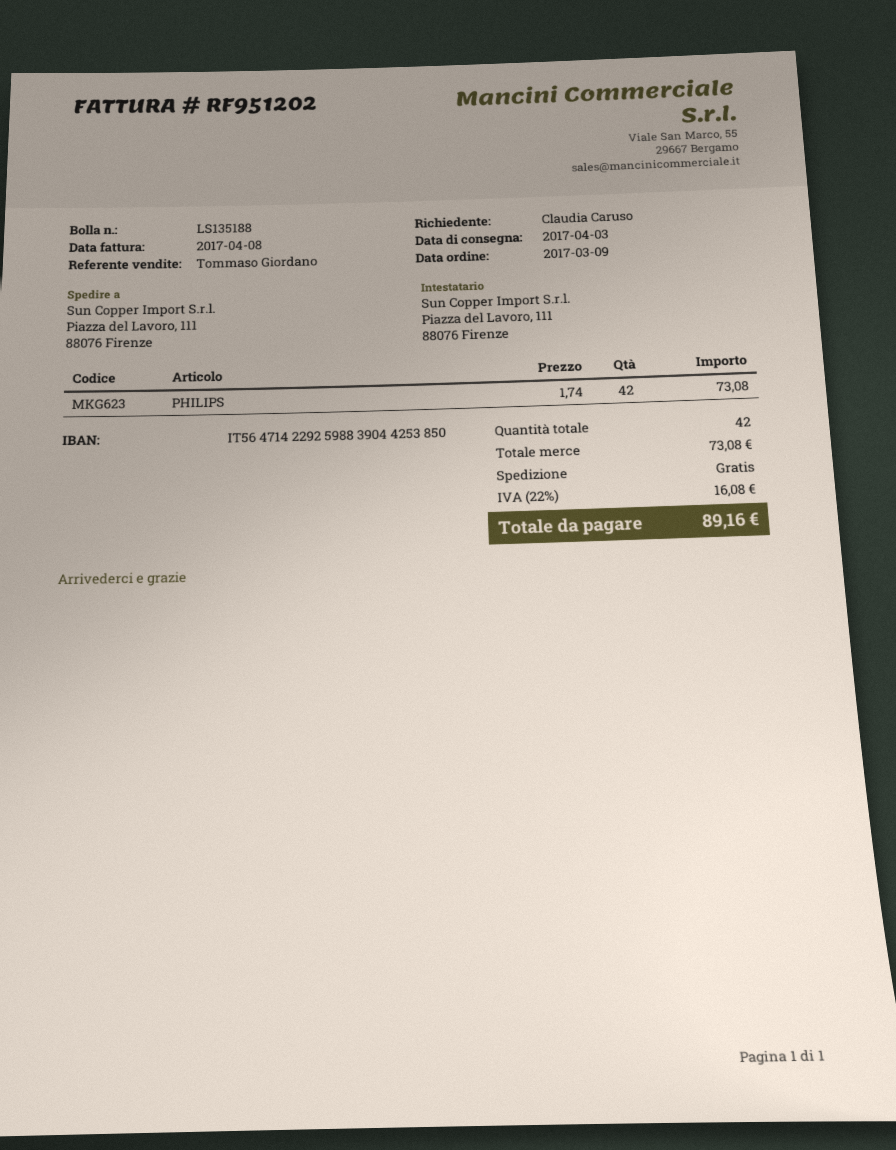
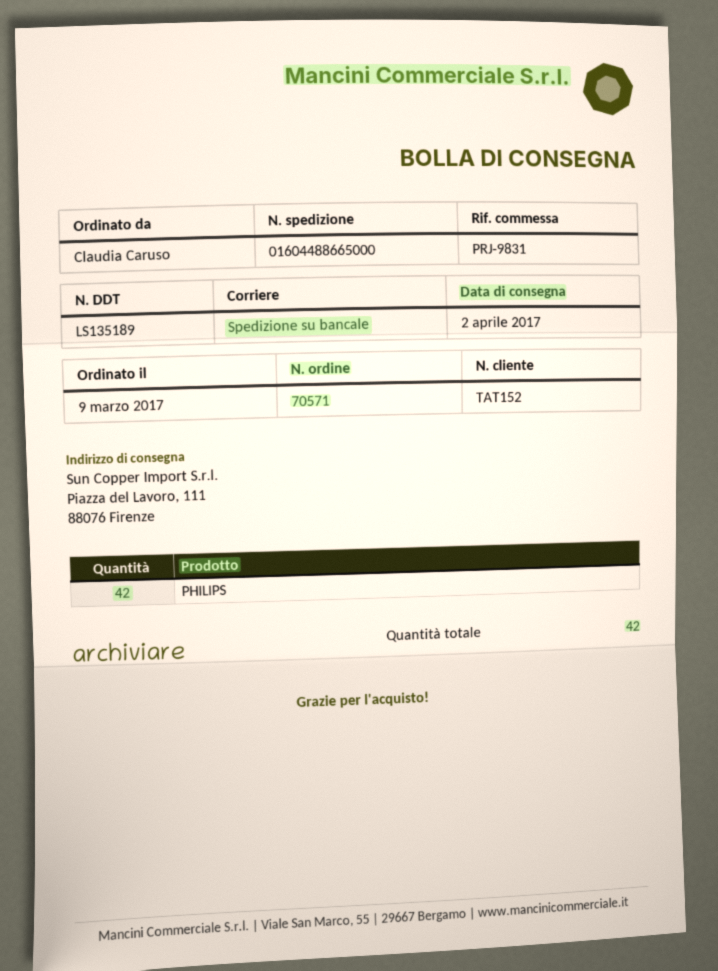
delivery note number: LS135188 -> LS135189
delivery date: 2017-04-03 -> 2017-04-02

